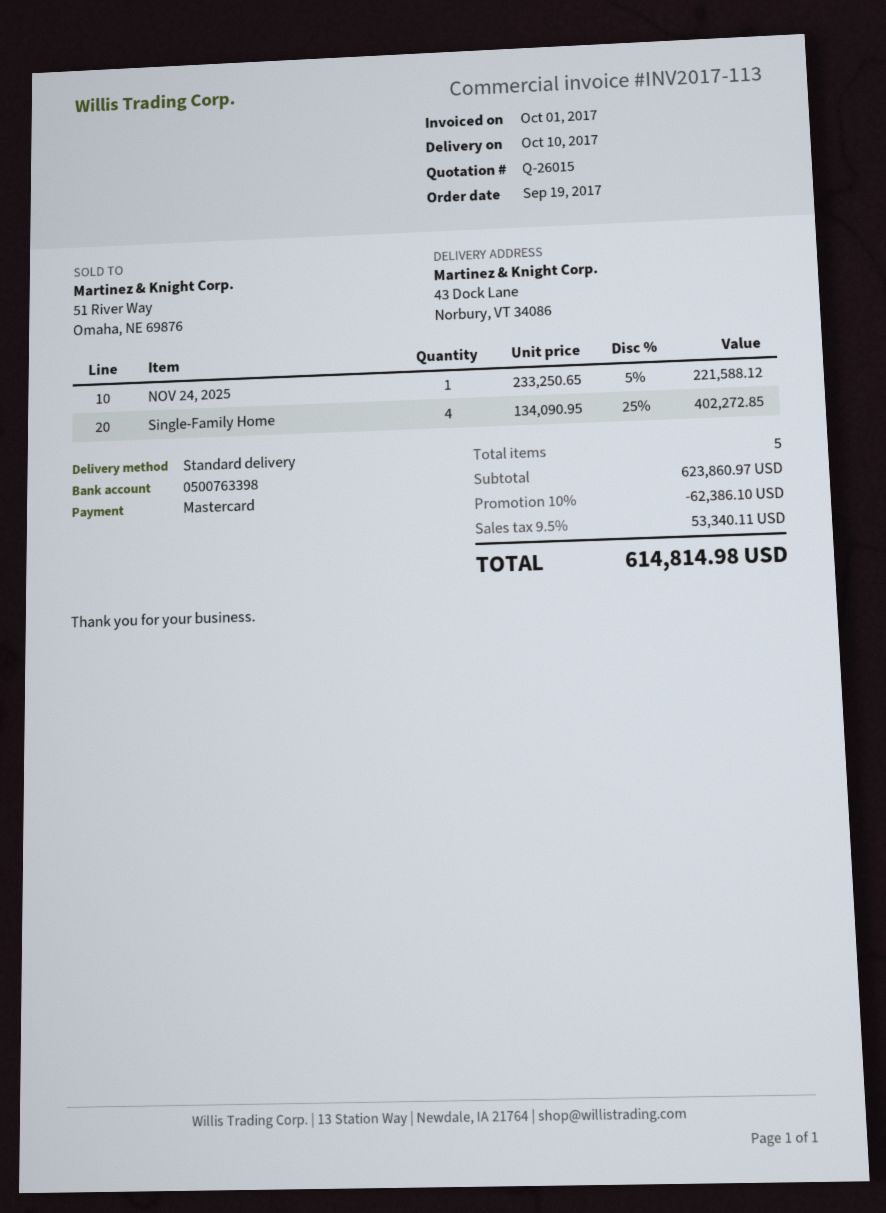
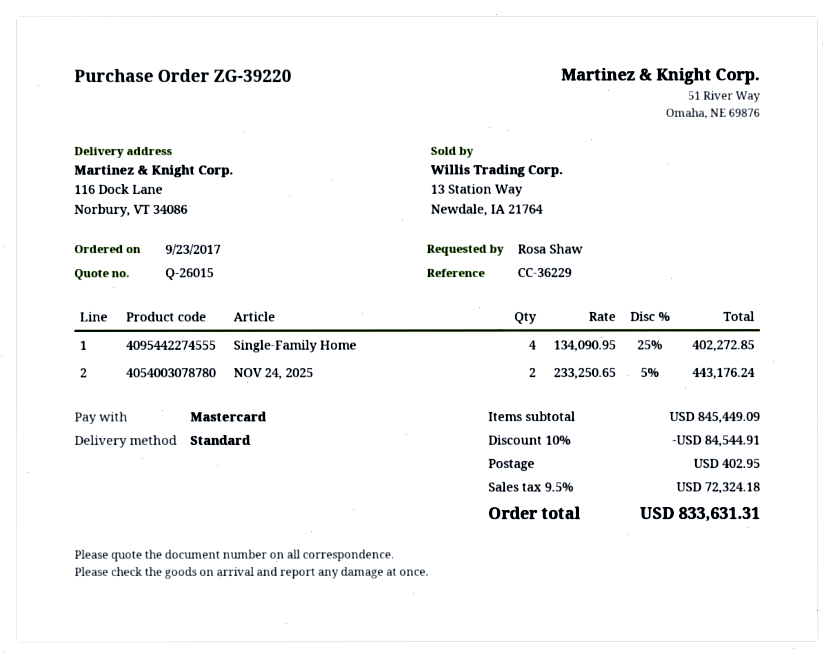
order date: 2017-09-19 -> 2017-09-23
ship to: 43 Dock Lane, Norbury, VT 34086 -> 116 Dock Lane, Norbury, VT 34086
NOV 24, 2025: 1 x 233250.65 - 5% = 221588.12 -> 2 x 233250.65 - 5% = 443176.24
subtotal: 623860.97 -> 845449.09
discount: 10% = 62386.10 -> 10% = 84544.91
shipping: none -> 402.95
tax: 9.5% = 53340.11 -> 9.5% = 72324.18
total: 614814.98 -> 833631.31

